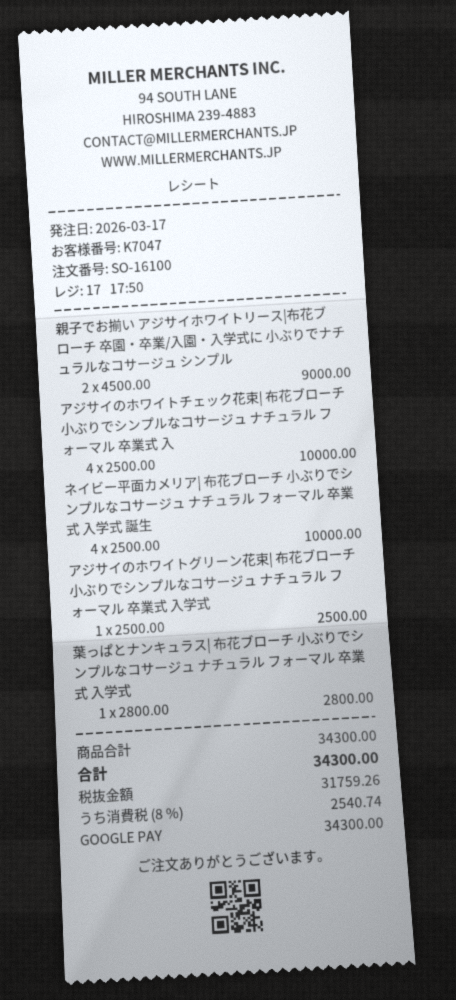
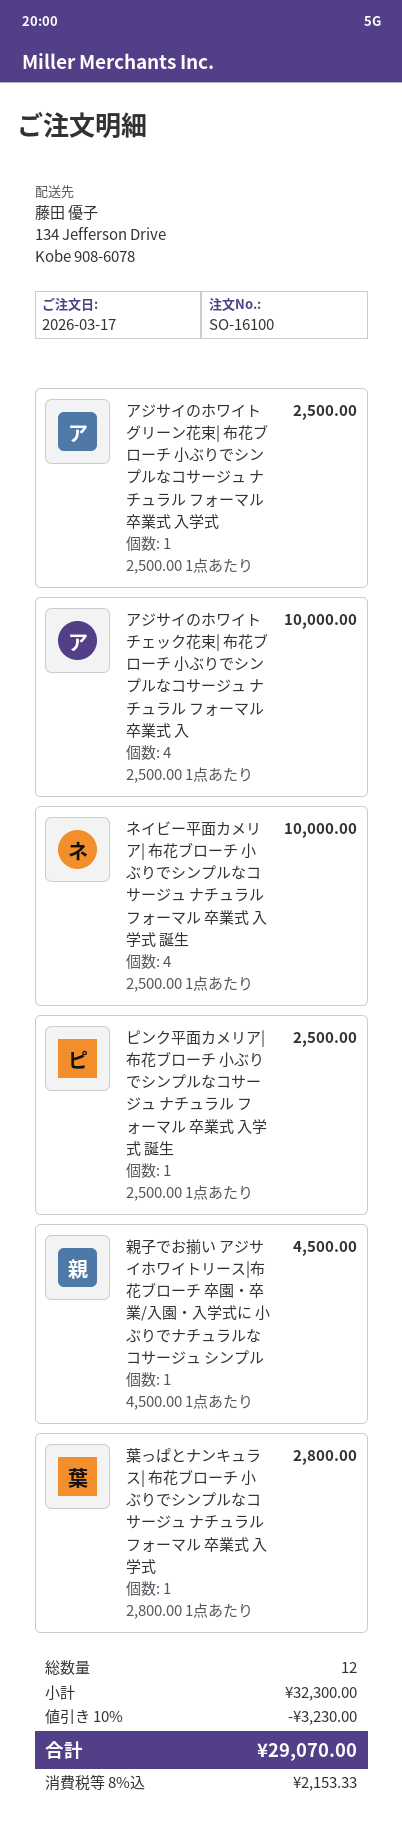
親子でお揃い アジサイホワイトリース|布花ブローチ 卒園・卒業/入園・入学式に 小ぶりでナチュラルなコサージュ シンプル: 2 x 4500.00 = 9000.00 -> 1 x 4500.00 = 4500.00
ピンク平面カメリア| 布花ブローチ 小ぶりでシンプルなコサージュ ナチュラル フォーマル 卒業式 入学式 誕生: none -> 1 x 2500.00 = 2500.00
subtotal: 34300.00 -> 32300.00
discount: none -> 10% = 3230.00
tax: 8% = 2540.74 -> 8% = 2153.33
total: 34300.00 -> 29070.00

